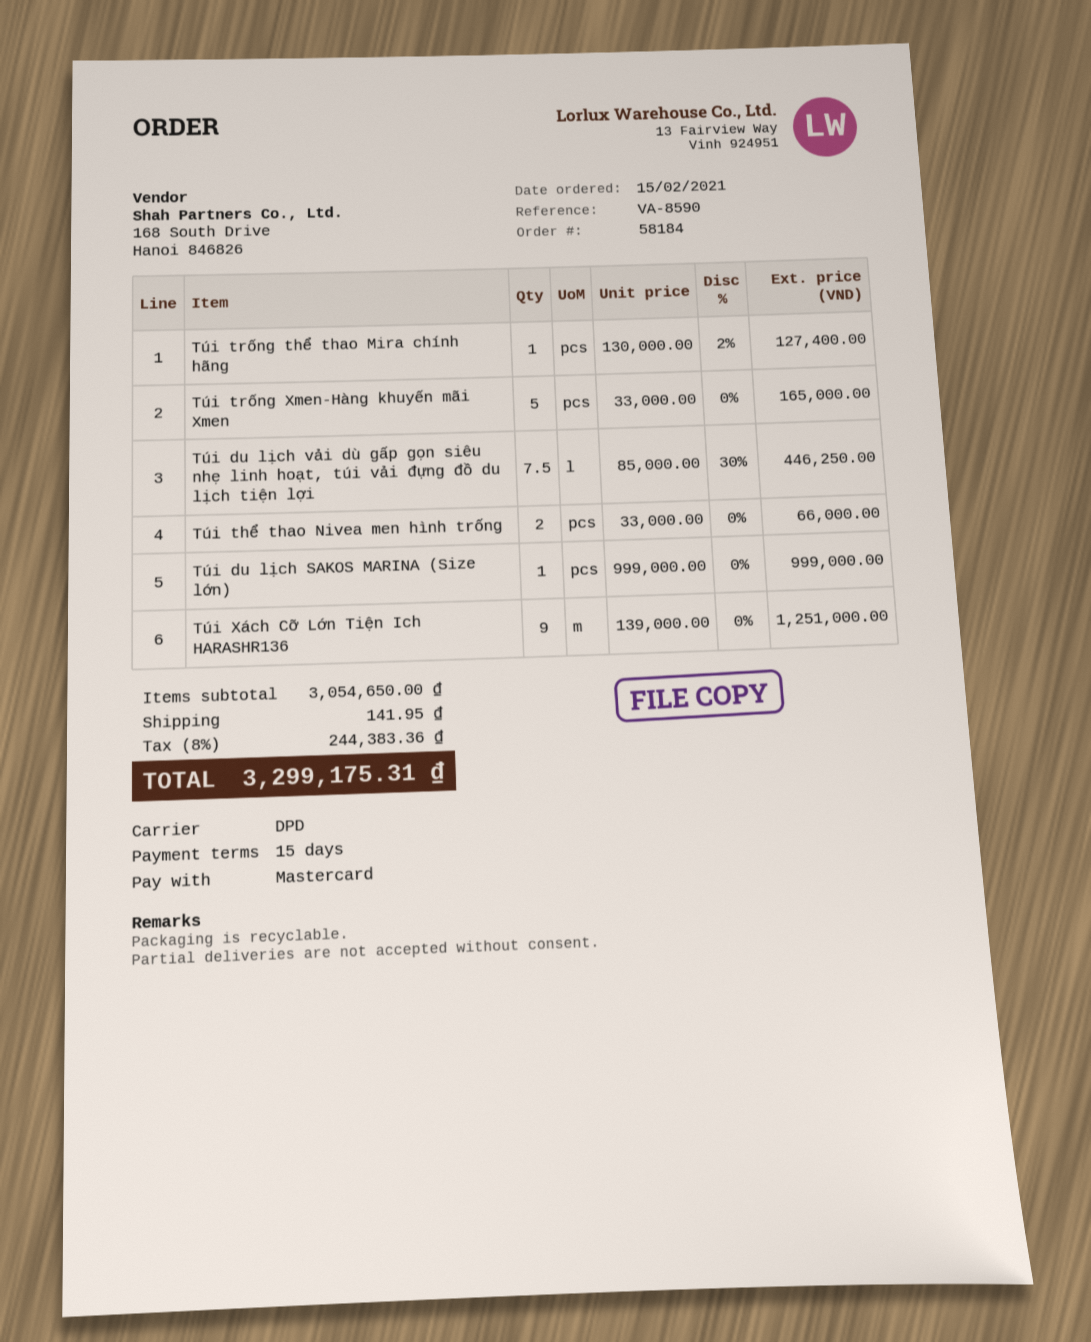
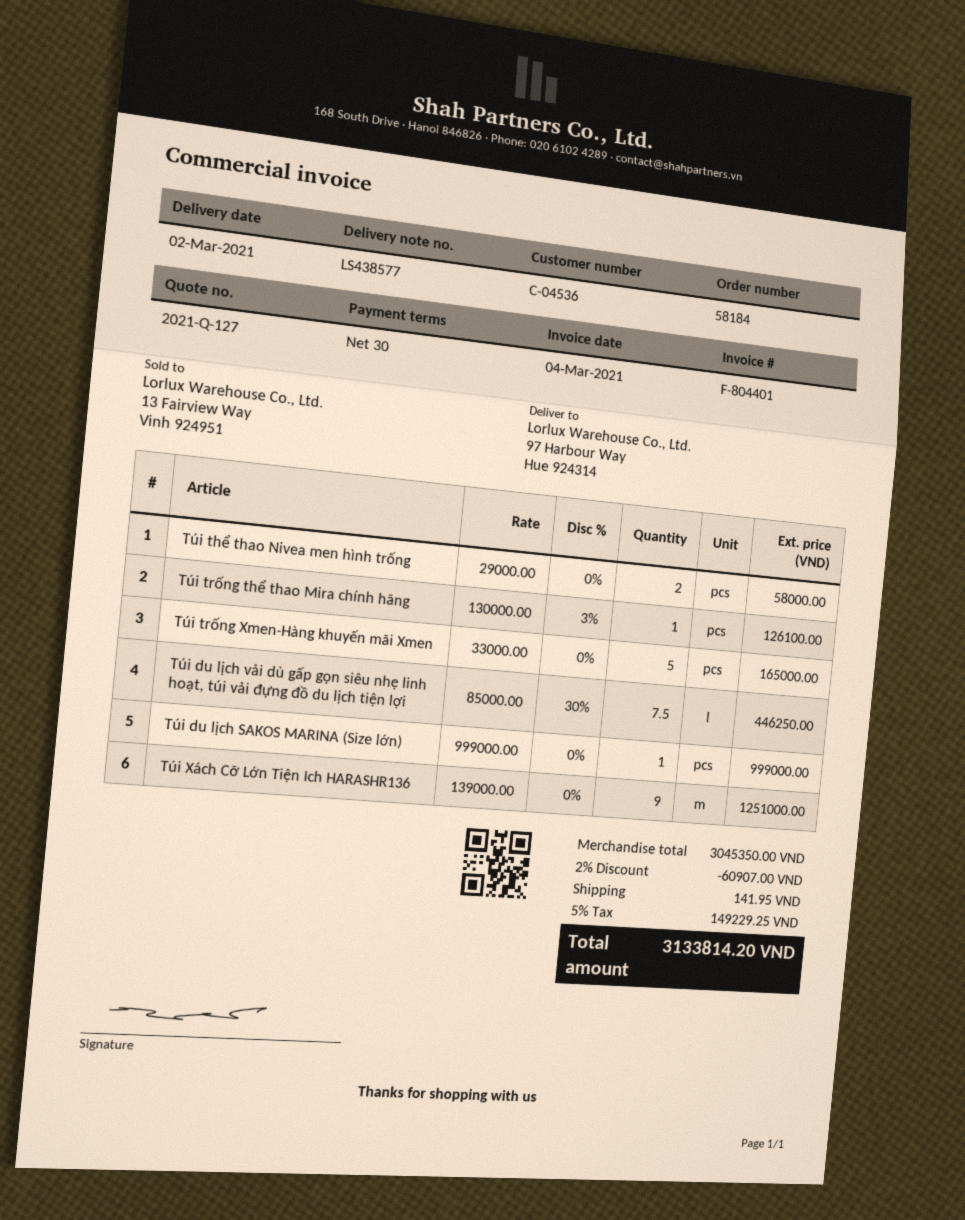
payment terms: 15 days -> 30 days
Túi trống thể thao Mira chính hãng: 1 x 130000.00 - 2% = 127400.00 -> 1 x 130000.00 - 3% = 126100.00
Túi thể thao Nivea men hình trống: 2 x 33000.00 = 66000.00 -> 2 x 29000.00 = 58000.00
subtotal: 3054650.00 -> 3045350.00
discount: none -> 2% = 60907.00
tax: 8% = 244383.36 -> 5% = 149229.25
total: 3299175.31 -> 3133814.20

